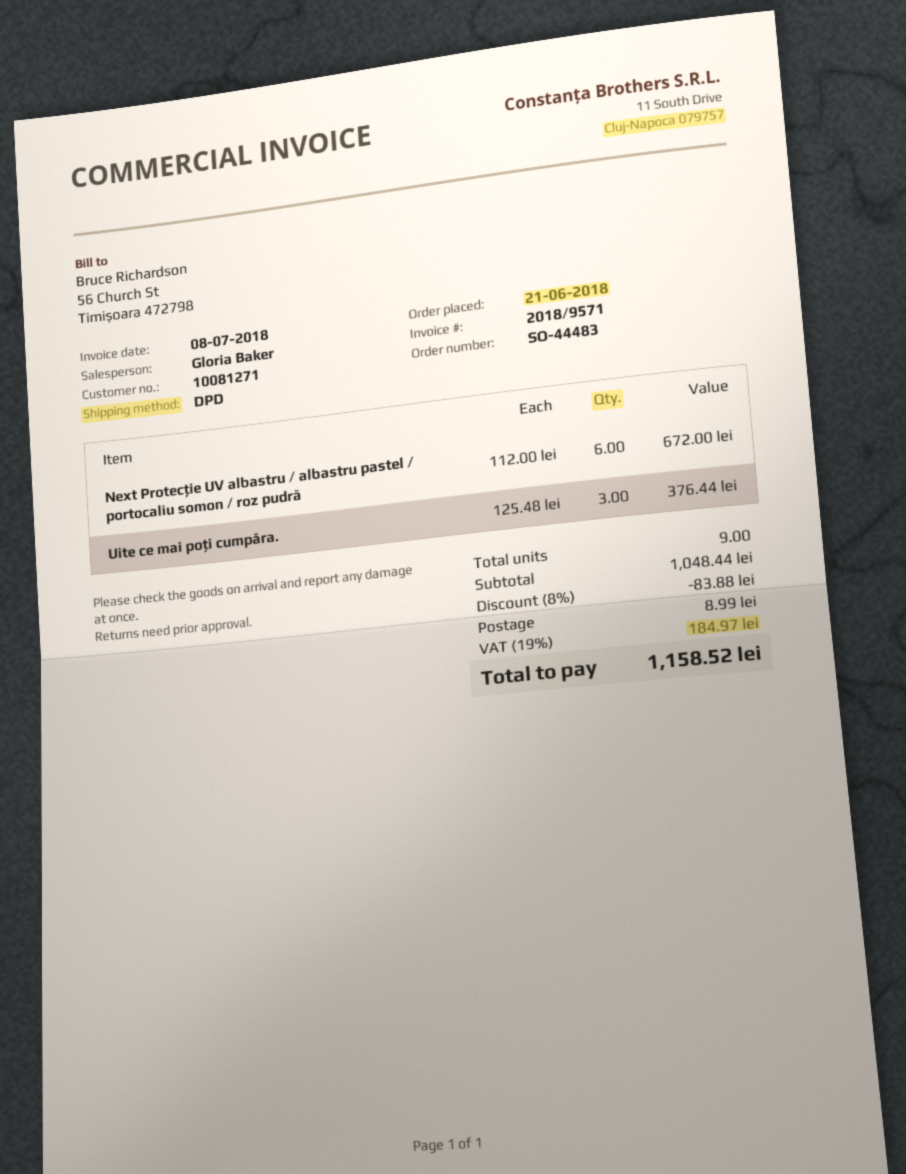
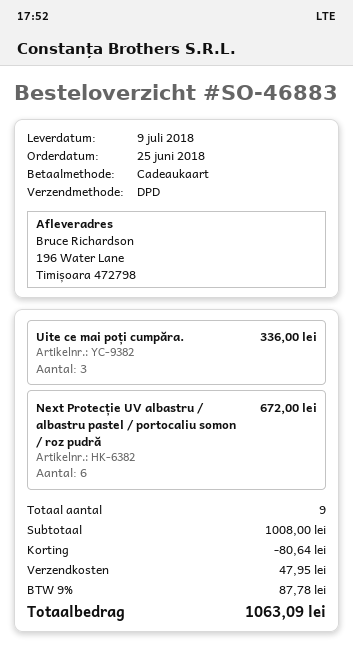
order number: SO-44483 -> SO-46883
order date: 2018-06-21 -> 2018-06-25
Uite ce mai poți cumpăra.: 3 for 376.44 -> 3 for 336.00
subtotal: 1048.44 -> 1008.00
discount: 83.88 -> 80.64
shipping: 8.99 -> 47.95
tax: 19% = 184.97 -> 9% = 87.78
total: 1158.52 -> 1063.09

